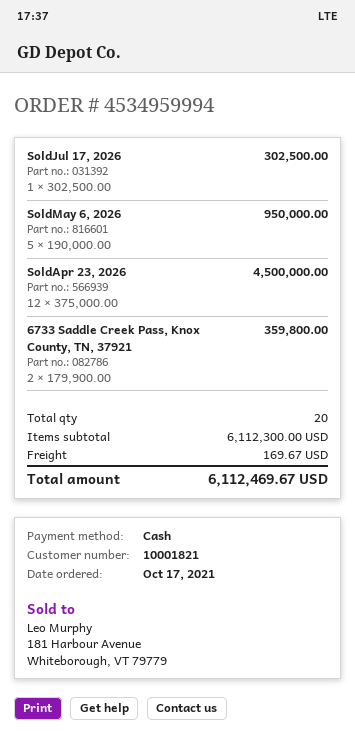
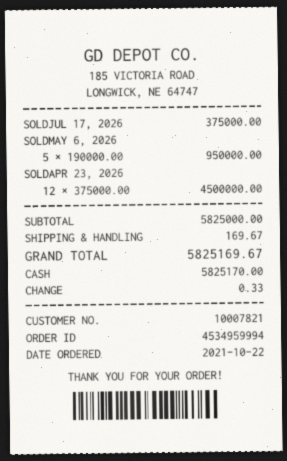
order date: 2021-10-17 -> 2021-10-22
customer number: 10001821 -> 10007821
SoldJul 17, 2026: 1 x 302500.00 = 302500.00 -> 1 x 375000.00 = 375000.00
6733 Saddle Creek Pass, Knox County, TN, 37921: 2 x 179900.00 = 359800.00 -> none
subtotal: 6112300.00 -> 5825000.00
total: 6112469.67 -> 5825169.67

